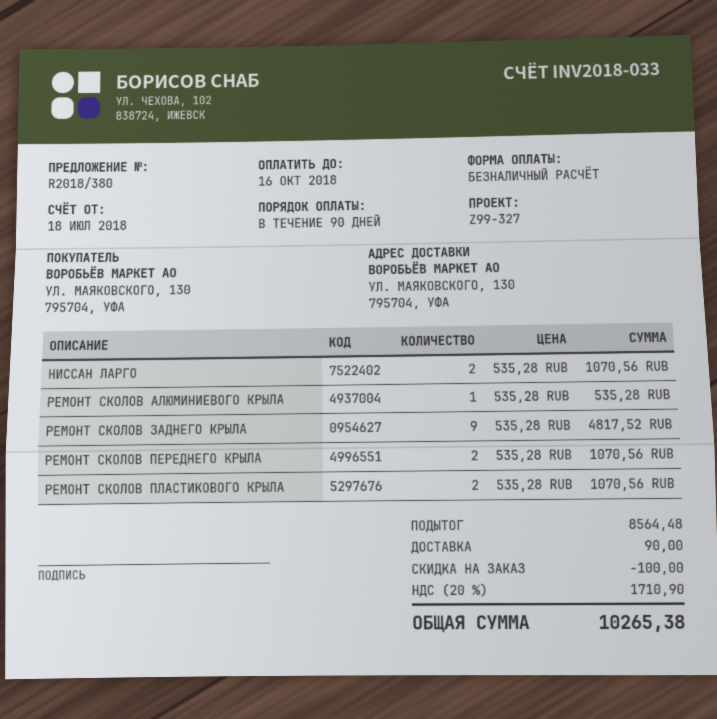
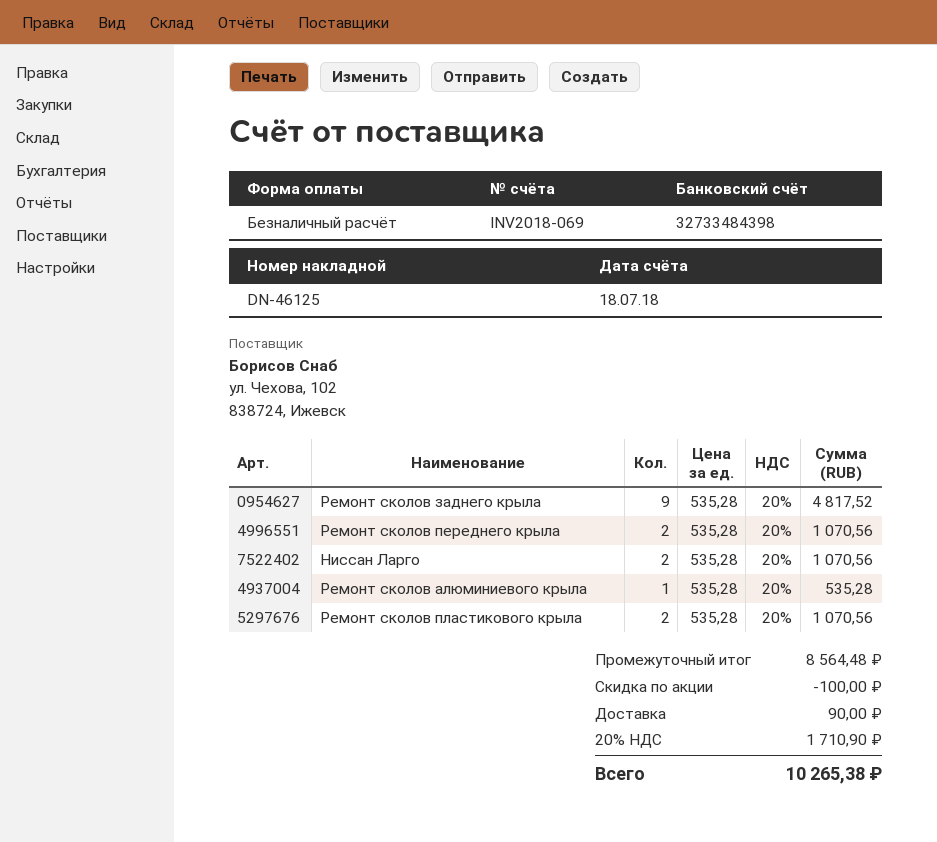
invoice number: INV2018-033 -> INV2018-069

